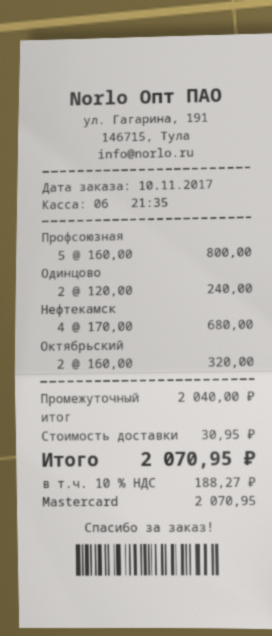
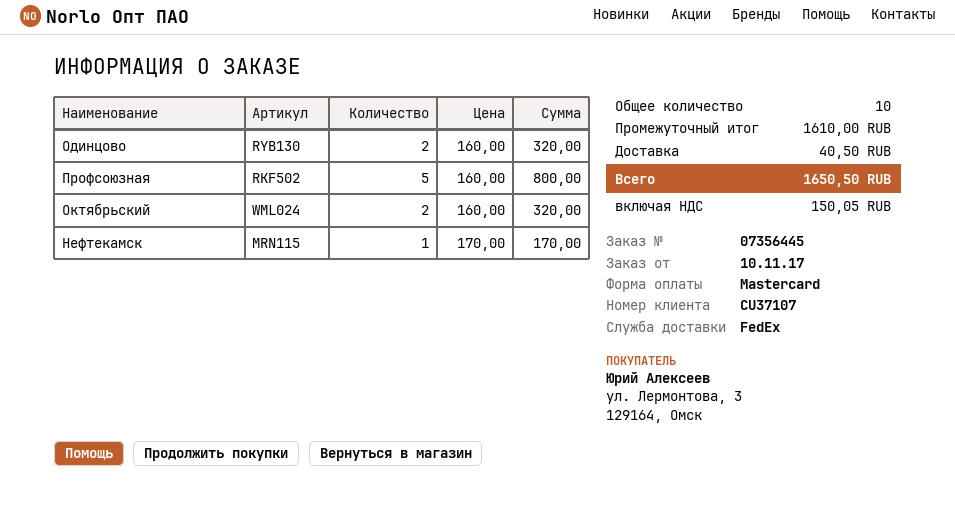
Одинцово: 2 x 120.00 = 240.00 -> 2 x 160.00 = 320.00
Нефтекамск: 4 x 170.00 = 680.00 -> 1 x 170.00 = 170.00
subtotal: 2040.00 -> 1610.00
shipping: 30.95 -> 40.50
tax: 188.27 -> 150.05
total: 2070.95 -> 1650.50

